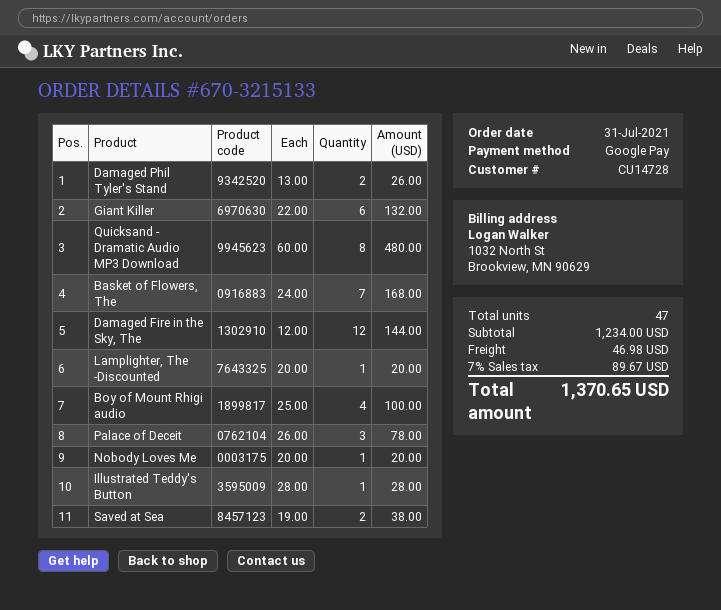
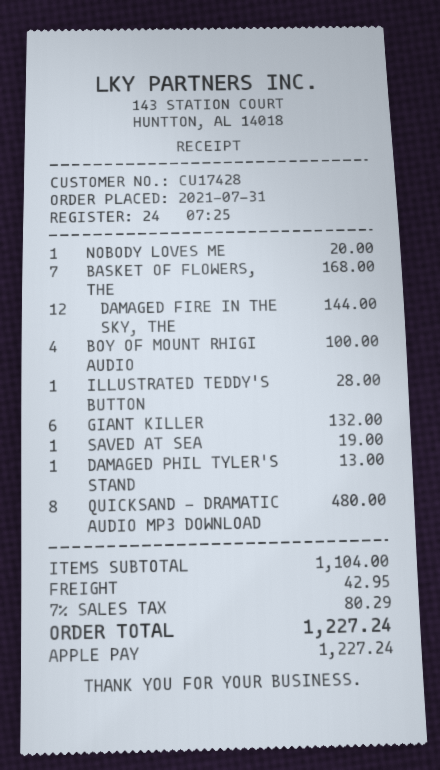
customer number: CU14728 -> CU17428
payment method: Google Pay -> Apple Pay
Damaged Phil Tyler's Stand: 2 for 26.00 -> 1 for 13.00
Lamplighter, The -Discounted: 1 for 20.00 -> none
Palace of Deceit: 3 for 78.00 -> none
Saved at Sea: 2 for 38.00 -> 1 for 19.00
subtotal: 1234.00 -> 1104.00
shipping: 46.98 -> 42.95
tax: 7% = 89.67 -> 7% = 80.29
total: 1370.65 -> 1227.24

